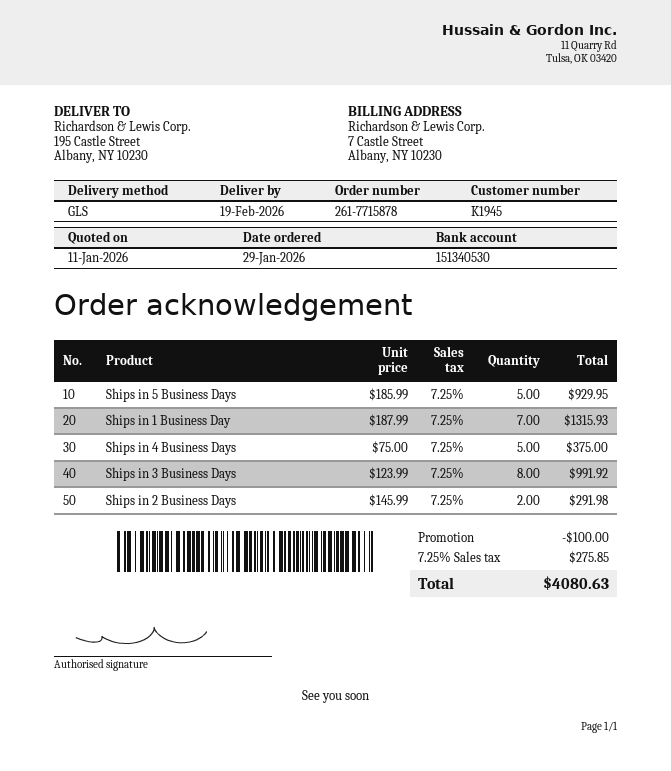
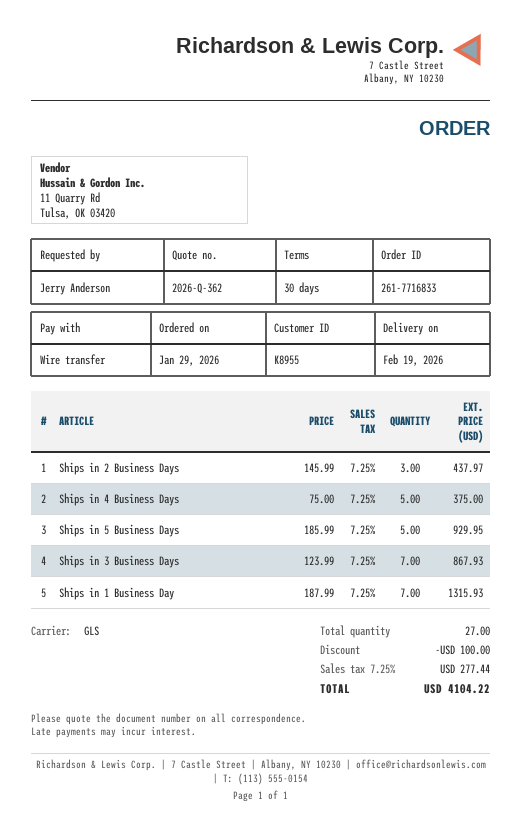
order number: 261-7715878 -> 261-7716833
customer number: K1945 -> K8955
Ships in 3 Business Days: 8 x 123.99 = 991.92 -> 7 x 123.99 = 867.93
Ships in 2 Business Days: 2 x 145.99 = 291.98 -> 3 x 145.99 = 437.97
tax: 7.25% = 275.85 -> 7.25% = 277.44
total: 4080.63 -> 4104.22

